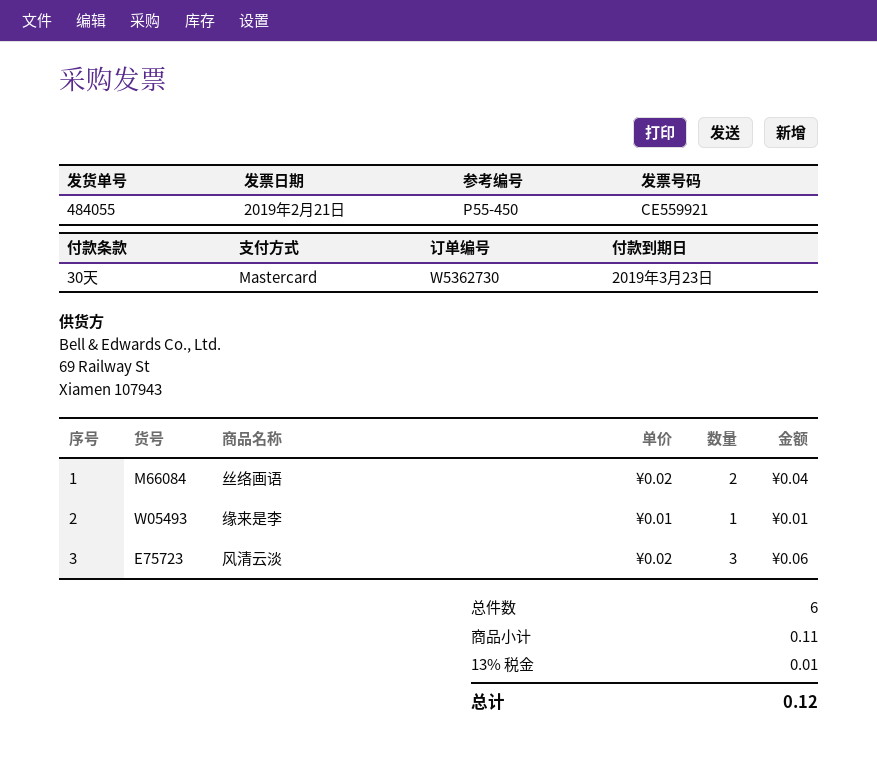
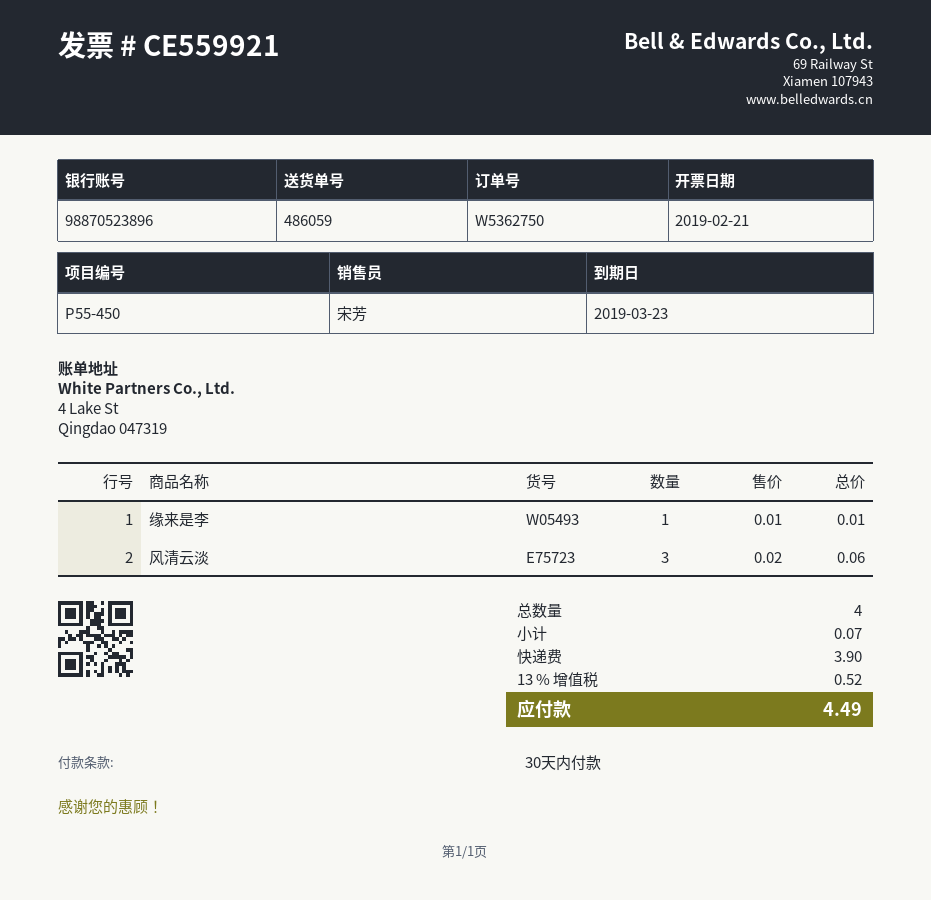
order number: W5362730 -> W5362750
delivery note number: 484055 -> 486059
丝络画语: 2 x 0.02 = 0.04 -> none
total quantity: 6 -> 4
subtotal: 0.11 -> 0.07
shipping: none -> 3.90
tax: 13% = 0.01 -> 13% = 0.52
total: 0.12 -> 4.49

